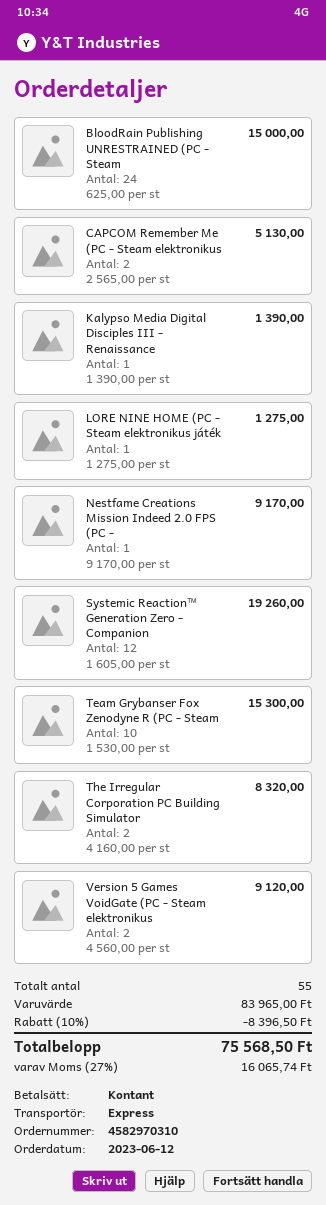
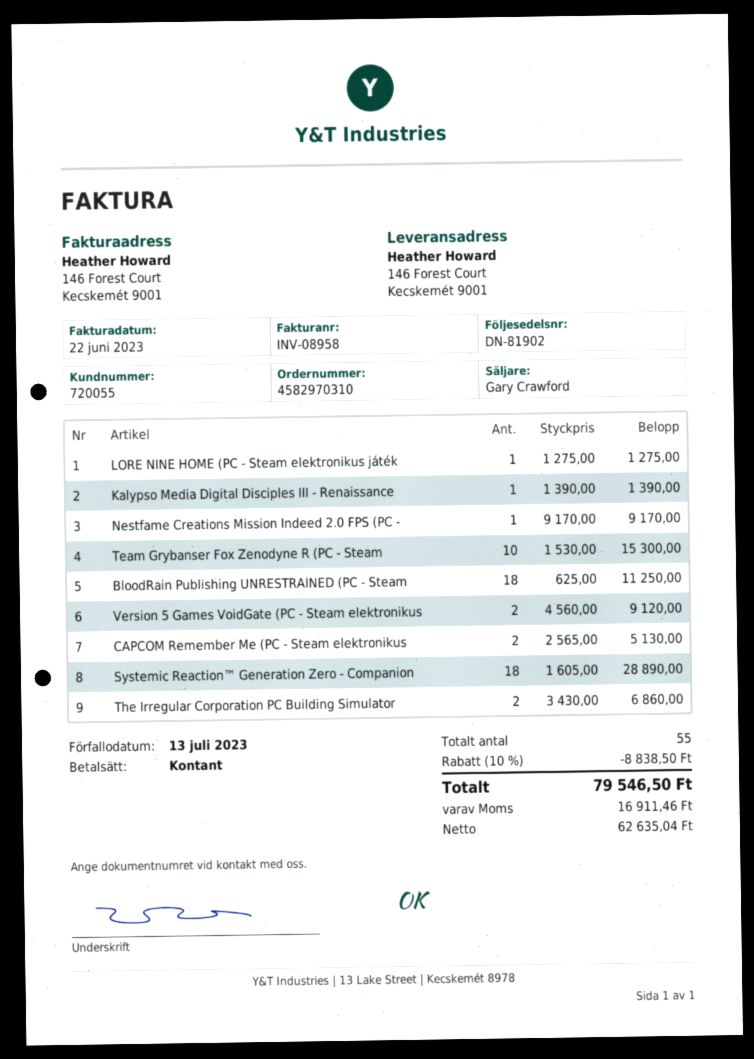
BloodRain Publishing UNRESTRAINED (PC - Steam: 24 x 625.00 = 15000.00 -> 18 x 625.00 = 11250.00
Systemic Reaction™ Generation Zero - Companion: 12 x 1605.00 = 19260.00 -> 18 x 1605.00 = 28890.00
The Irregular Corporation PC Building Simulator: 2 x 4160.00 = 8320.00 -> 2 x 3430.00 = 6860.00
discount: 10% = 8396.50 -> 10% = 8838.50
tax: 16065.74 -> 16911.46
total: 75568.50 -> 79546.50

